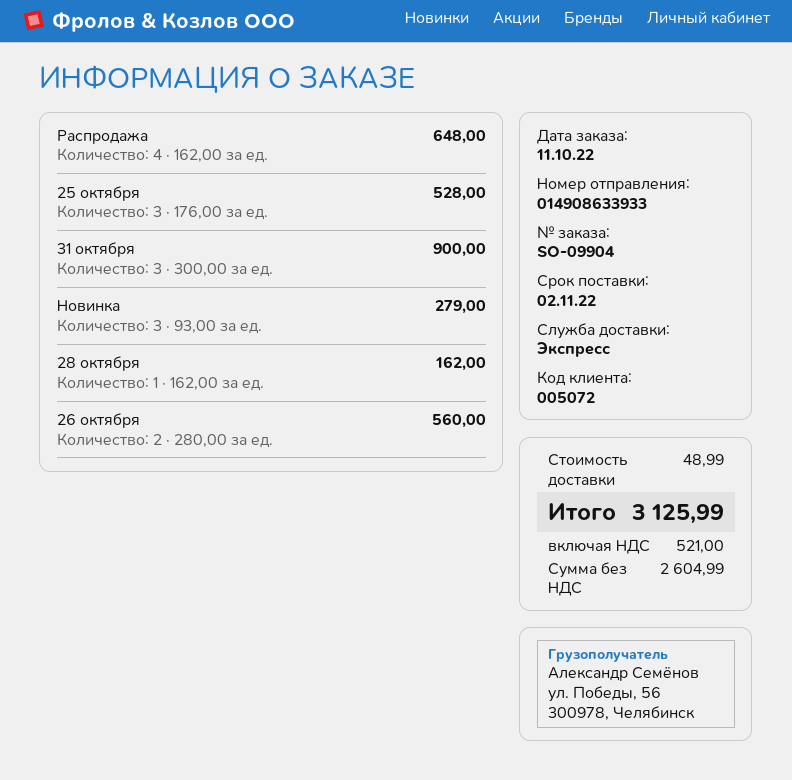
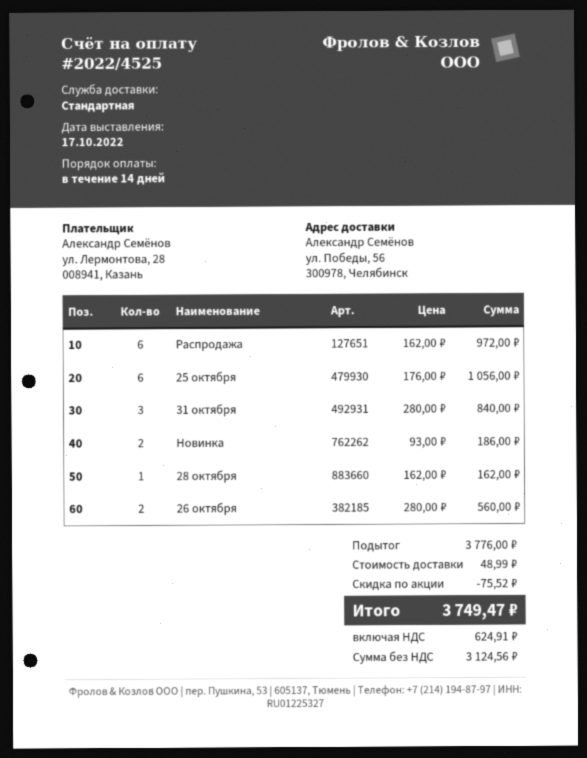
shipping method: express -> standard
Распродажа: 4 x 162.00 = 648.00 -> 6 x 162.00 = 972.00
25 октября: 3 x 176.00 = 528.00 -> 6 x 176.00 = 1056.00
31 октября: 3 x 300.00 = 900.00 -> 3 x 280.00 = 840.00
Новинка: 3 x 93.00 = 279.00 -> 2 x 93.00 = 186.00
discount: none -> 75.52
net: 2604.99 -> 3124.56
tax: 521.00 -> 624.91
total: 3125.99 -> 3749.47

